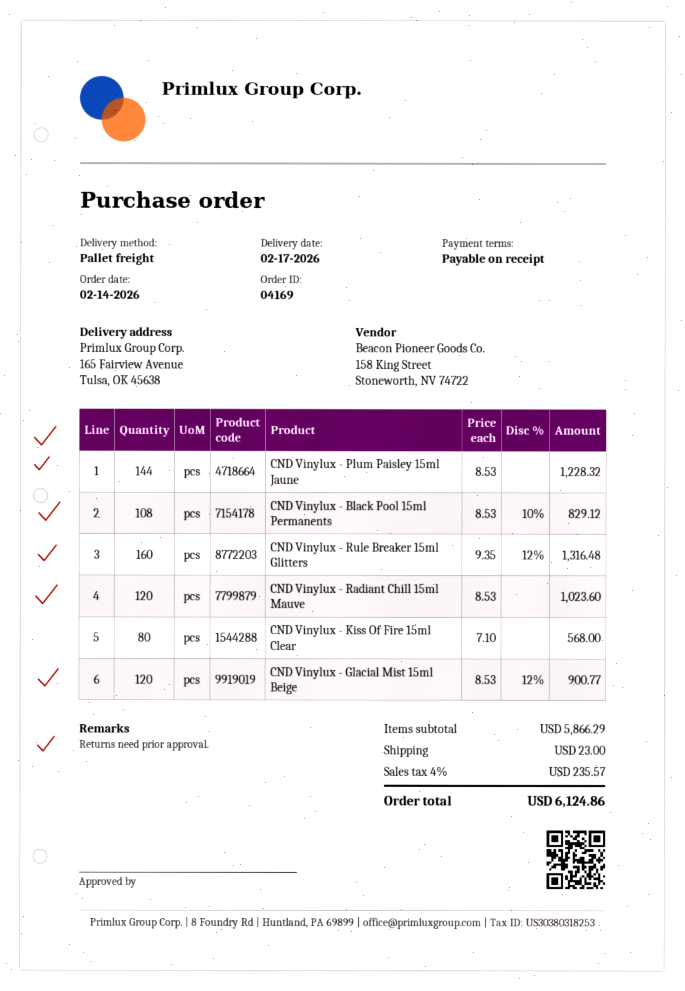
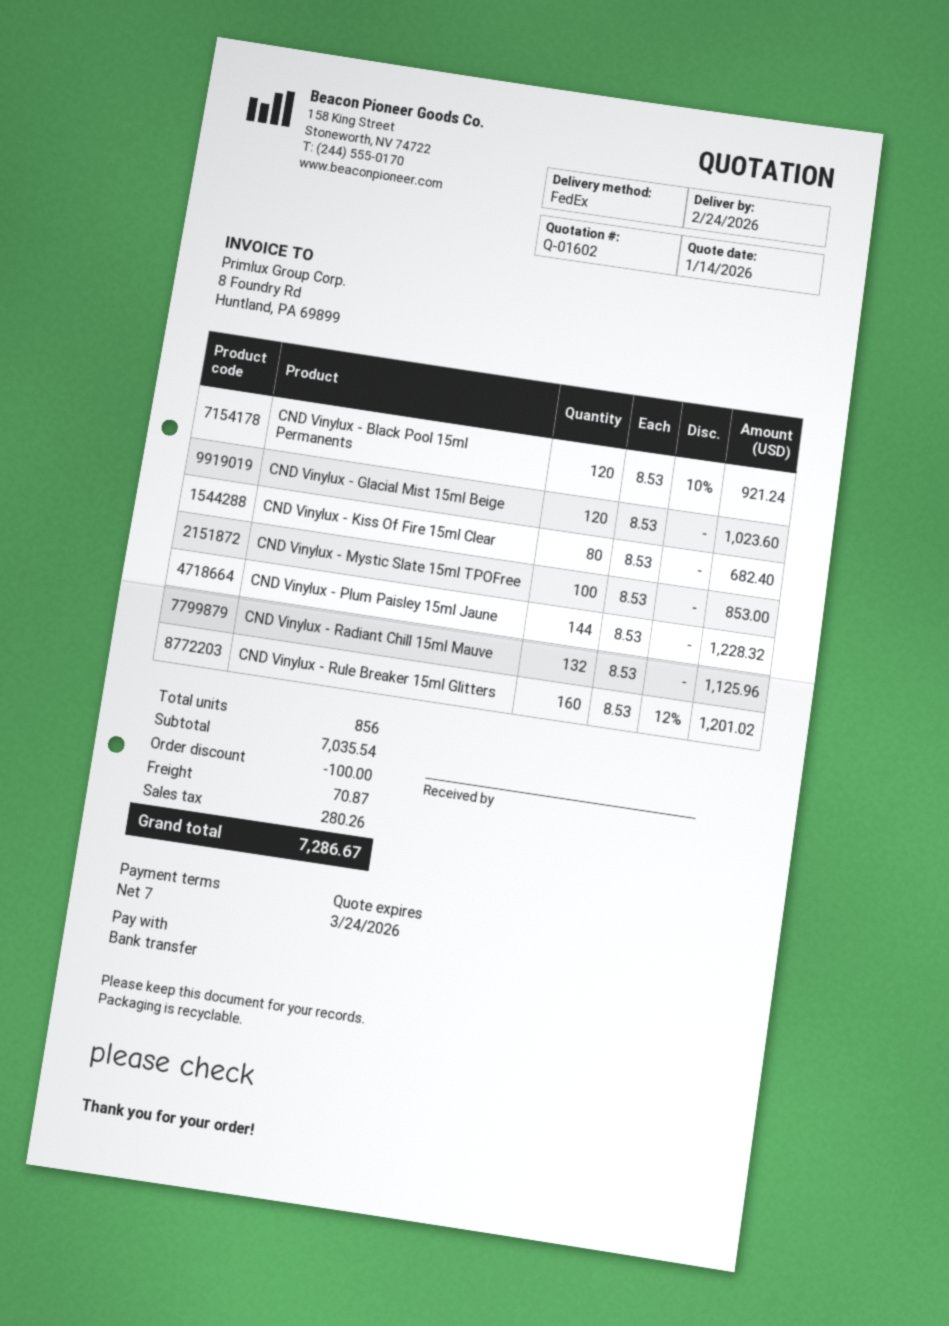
delivery date: 2026-02-17 -> 2026-02-24
payment terms: on receipt -> 7 days
shipping method: pallet freight -> FedEx
CND Vinylux - Black Pool 15ml Permanents: 108 x 8.53 - 10% = 829.12 -> 120 x 8.53 - 10% = 921.24
CND Vinylux - Rule Breaker 15ml Glitters: 160 x 9.35 - 12% = 1316.48 -> 160 x 8.53 - 12% = 1201.02
CND Vinylux - Radiant Chill 15ml Mauve: 120 x 8.53 = 1023.60 -> 132 x 8.53 = 1125.96
CND Vinylux - Kiss Of Fire 15ml Clear: 80 x 7.10 = 568.00 -> 80 x 8.53 = 682.40
CND Vinylux - Glacial Mist 15ml Beige: 120 x 8.53 - 12% = 900.77 -> 120 x 8.53 = 1023.60
CND Vinylux - Mystic Slate 15ml TPOFree: none -> 100 x 8.53 = 853.00
subtotal: 5866.29 -> 7035.54
discount: none -> 100.00
shipping: 23.00 -> 70.87
tax: 235.57 -> 280.26
total: 6124.86 -> 7286.67

